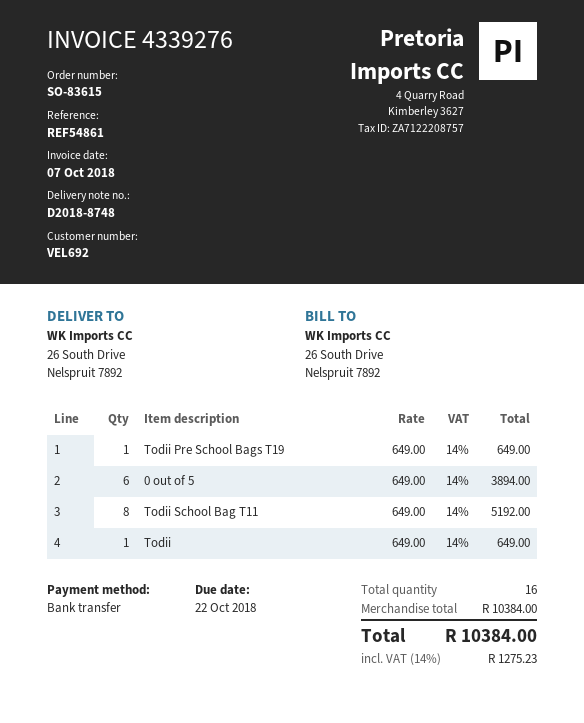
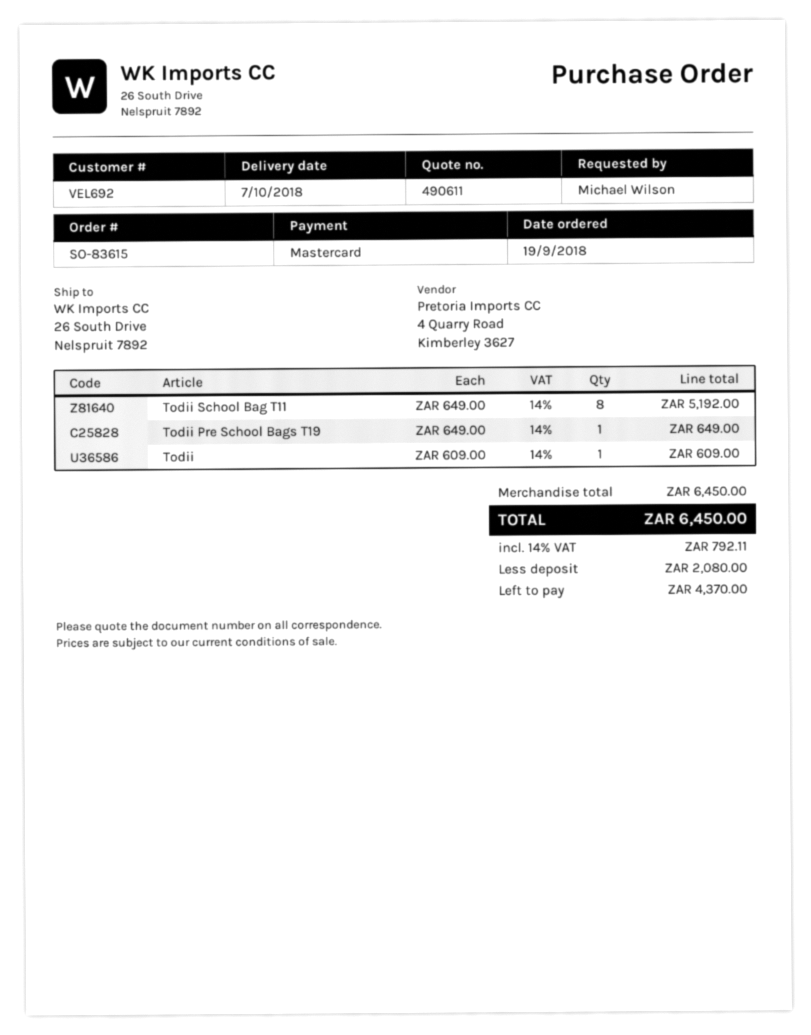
payment method: bank transfer -> Mastercard
0 out of 5: 6 x 649.00 = 3894.00 -> none
Todii: 1 x 649.00 = 649.00 -> 1 x 609.00 = 609.00
subtotal: 10384.00 -> 6450.00
tax: 14% = 1275.23 -> 14% = 792.11
total: 10384.00 -> 6450.00

